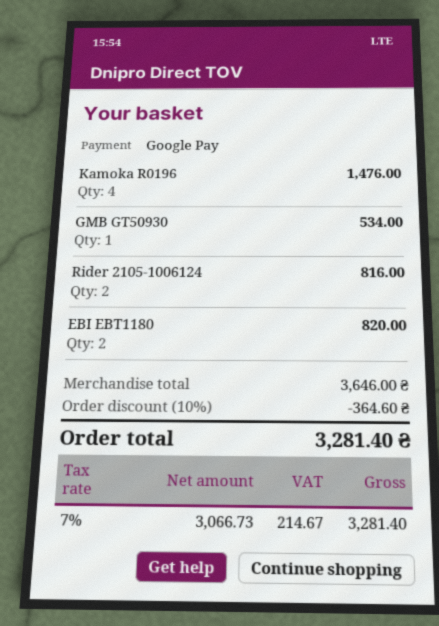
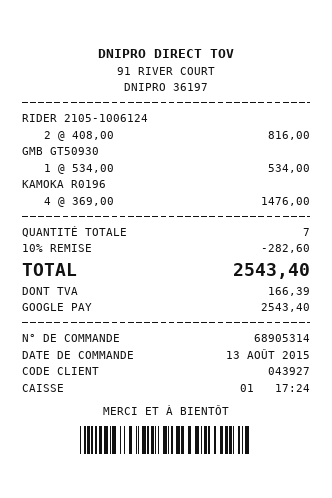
EBI EBT1180: 2 for 820.00 -> none
discount: 10% = 364.60 -> 10% = 282.60
tax: 214.67 -> 166.39
total: 3281.40 -> 2543.40

